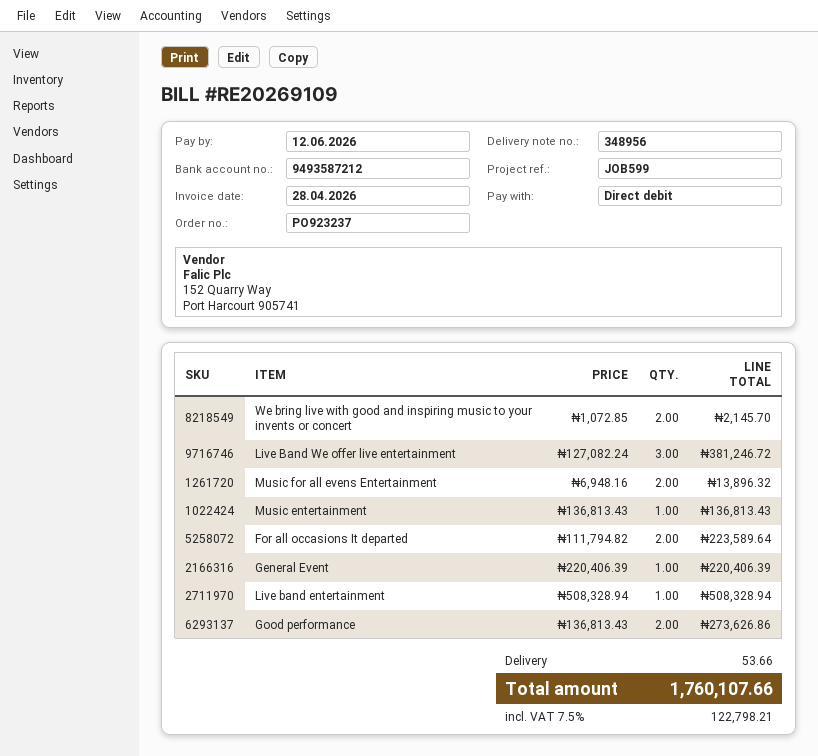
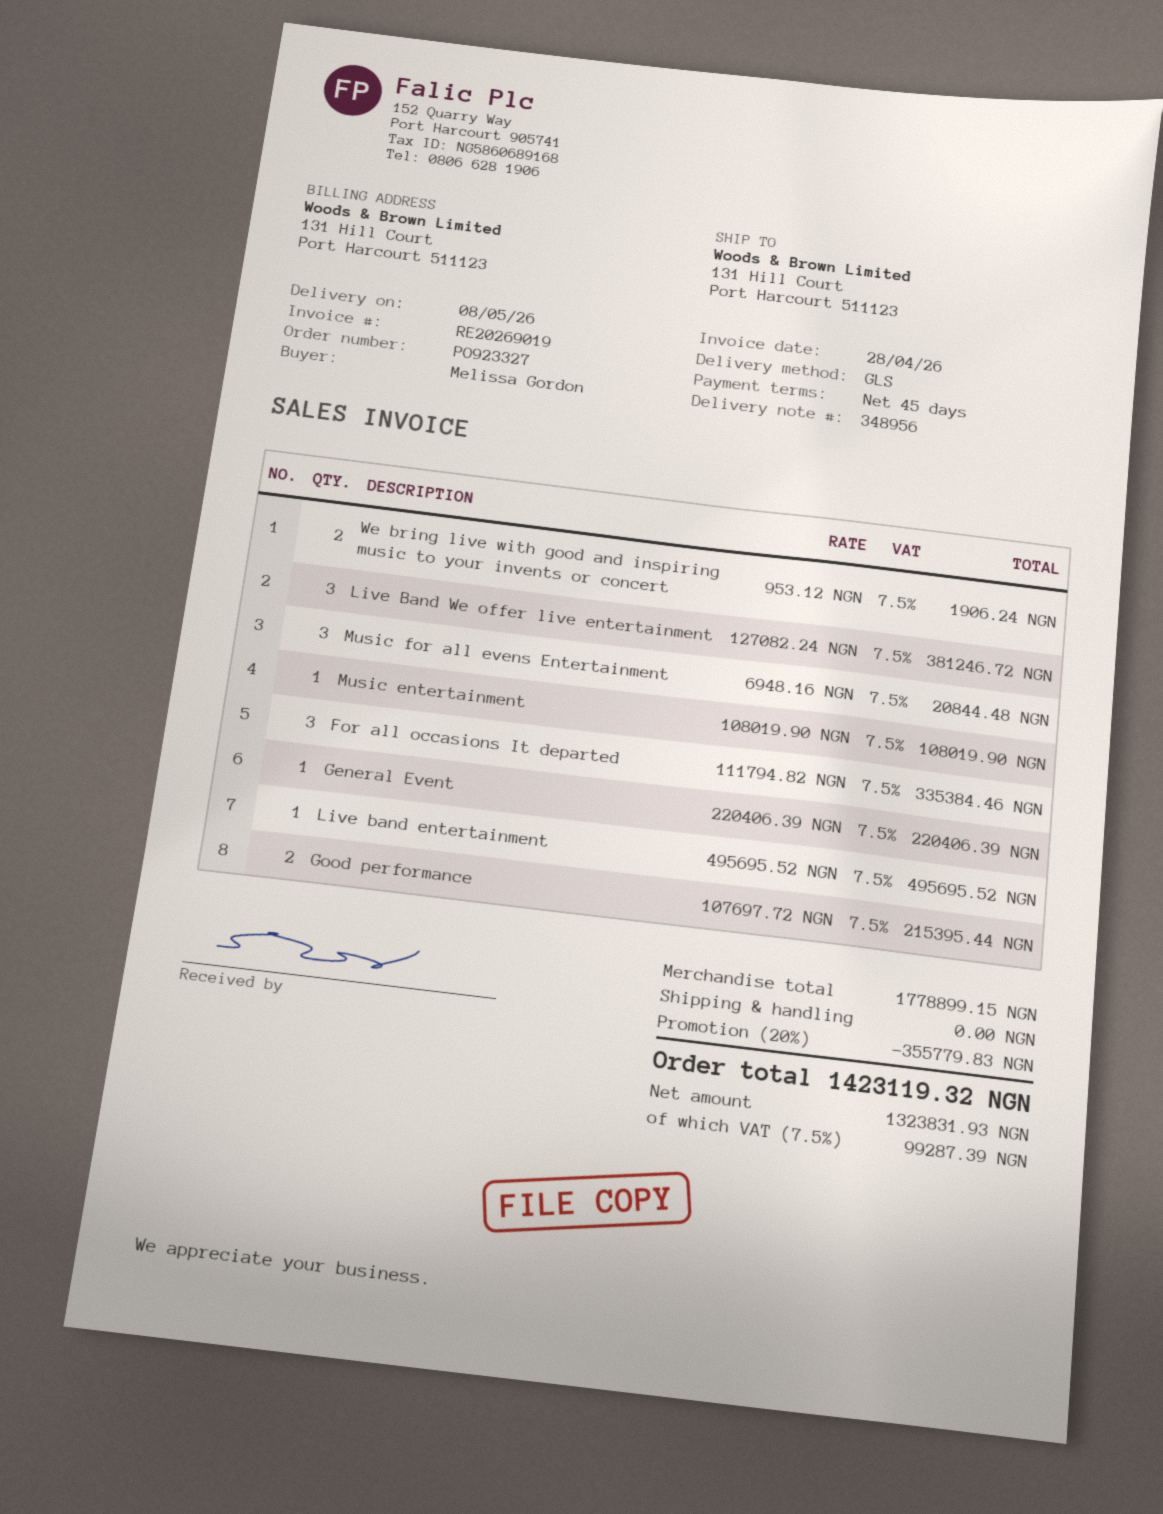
order number: PO923237 -> PO923327
invoice number: RE20269109 -> RE20269019
We bring live with good and inspiring music to your invents or concert: 2 x 1072.85 = 2145.70 -> 2 x 953.12 = 1906.24
Music for all evens Entertainment: 2 x 6948.16 = 13896.32 -> 3 x 6948.16 = 20844.48
Music entertainment: 1 x 136813.43 = 136813.43 -> 1 x 108019.90 = 108019.90
For all occasions It departed: 2 x 111794.82 = 223589.64 -> 3 x 111794.82 = 335384.46
Live band entertainment: 1 x 508328.94 = 508328.94 -> 1 x 495695.52 = 495695.52
Good performance: 2 x 136813.43 = 273626.86 -> 2 x 107697.72 = 215395.44
discount: none -> 20% = 355779.83
shipping: 53.66 -> 0.00
tax: 7.5% = 122798.21 -> 7.5% = 99287.39
total: 1760107.66 -> 1423119.32

